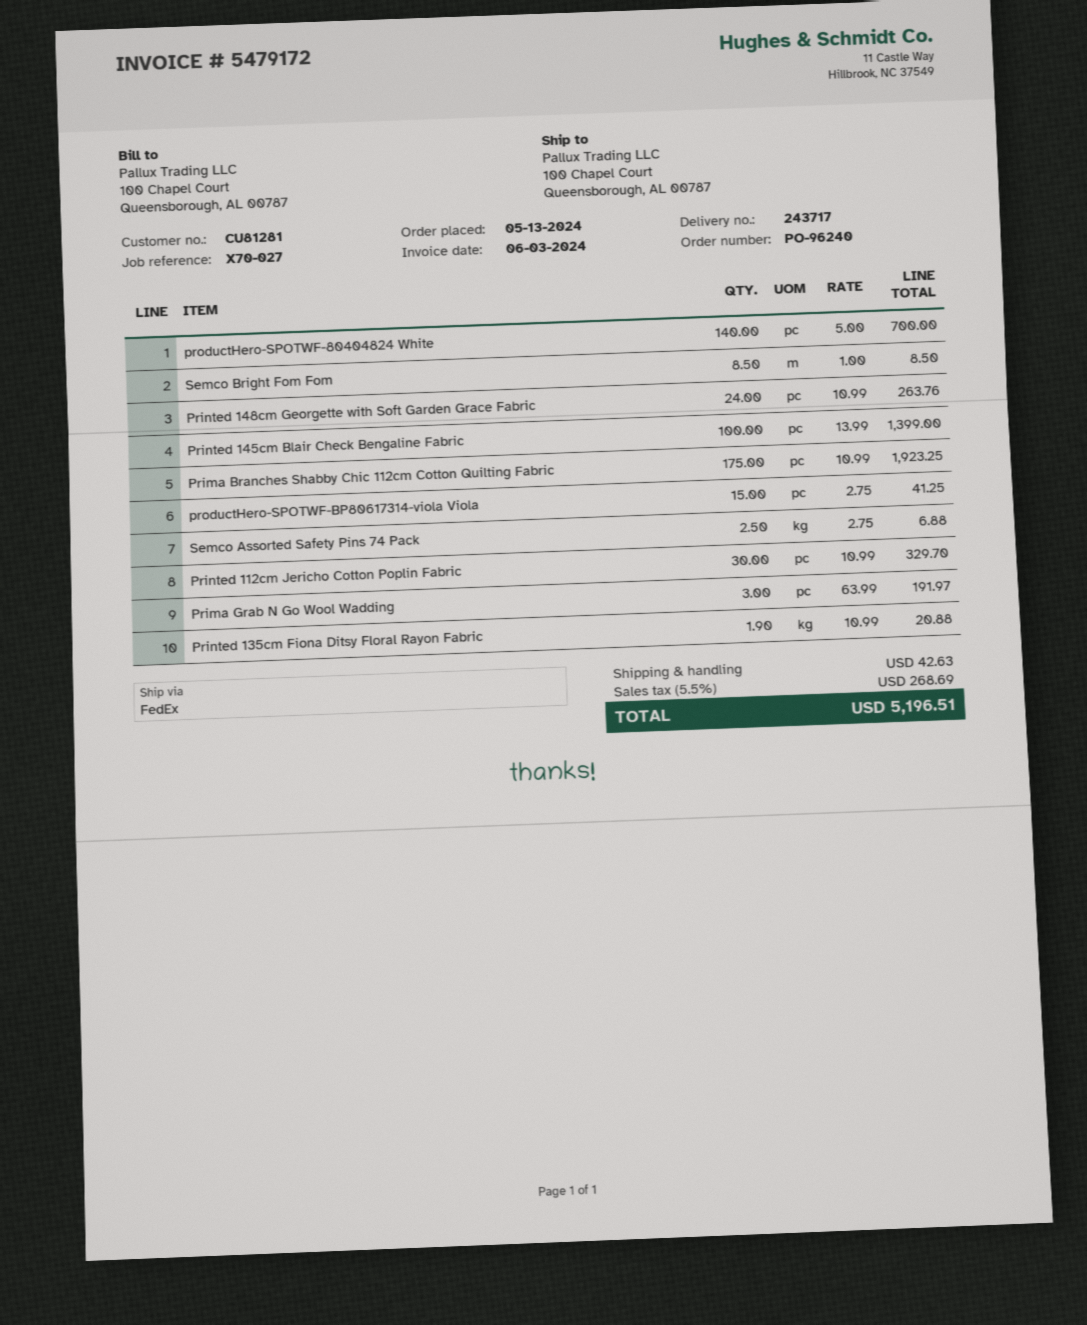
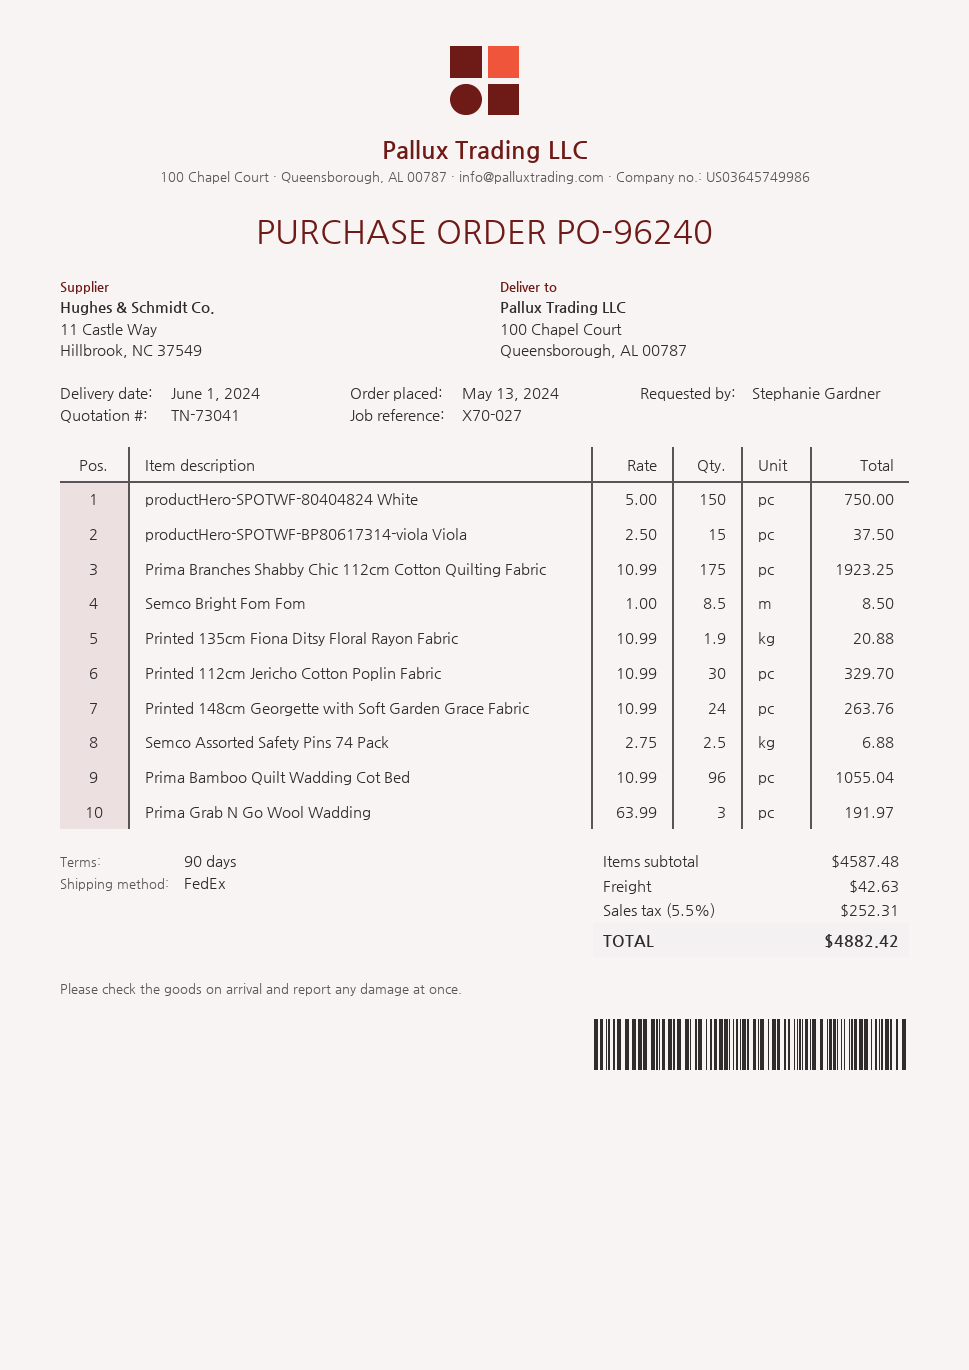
productHero-SPOTWF-80404824 White: 140 x 5.00 = 700.00 -> 150 x 5.00 = 750.00
Printed 145cm Blair Check Bengaline Fabric: 100 x 13.99 = 1399.00 -> none
productHero-SPOTWF-BP80617314-viola Viola: 15 x 2.75 = 41.25 -> 15 x 2.50 = 37.50
Prima Bamboo Quilt Wadding Cot Bed: none -> 96 x 10.99 = 1055.04
tax: 5.5% = 268.69 -> 5.5% = 252.31
total: 5196.51 -> 4882.42

